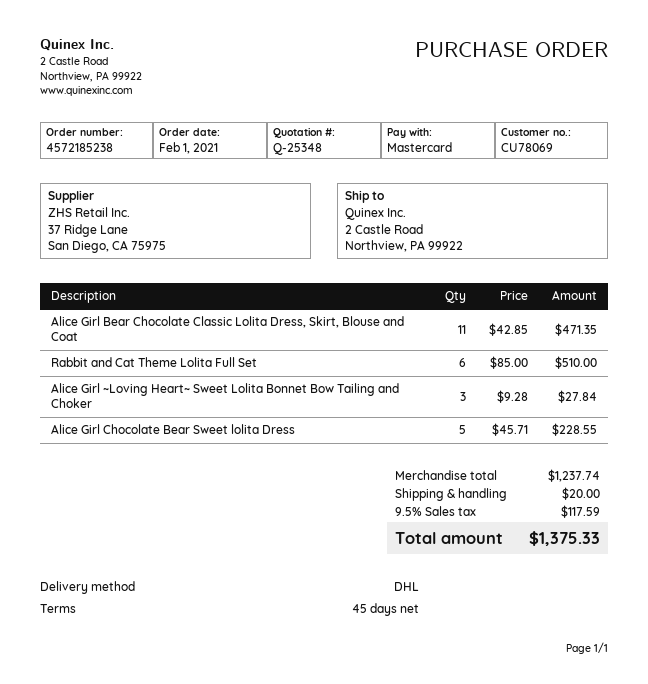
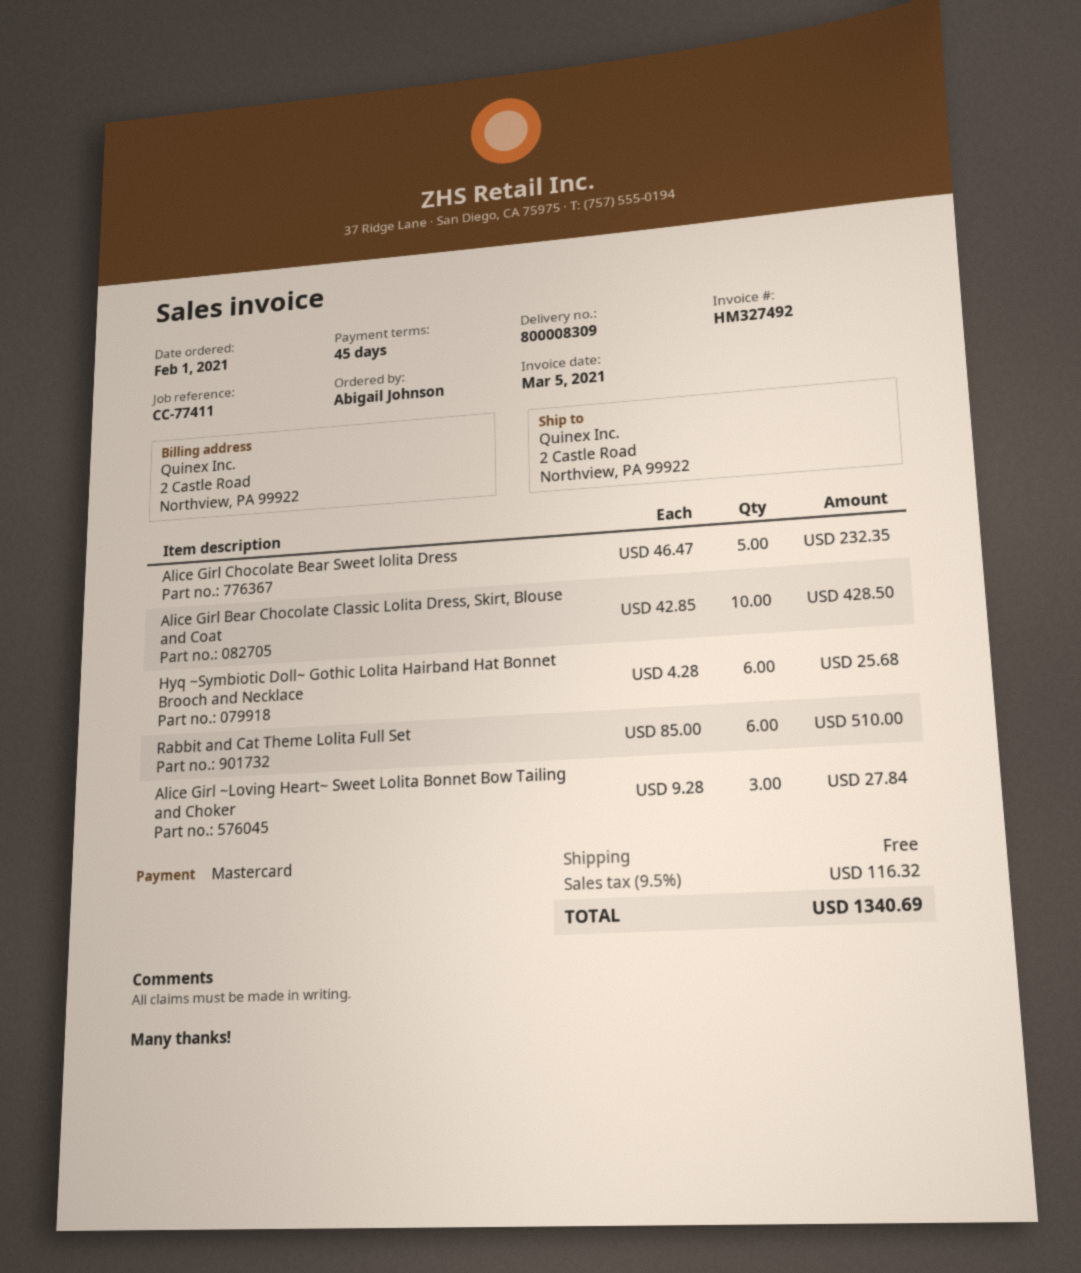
Alice Girl Bear Chocolate Classic Lolita Dress, Skirt, Blouse and Coat: 11 x 42.85 = 471.35 -> 10 x 42.85 = 428.50
Alice Girl Chocolate Bear Sweet lolita Dress: 5 x 45.71 = 228.55 -> 5 x 46.47 = 232.35
Hyq ~Symbiotic Doll~ Gothic Lolita Hairband Hat Bonnet Brooch and Necklace: none -> 6 x 4.28 = 25.68
shipping: 20.00 -> 0.00
tax: 9.5% = 117.59 -> 9.5% = 116.32
total: 1375.33 -> 1340.69

